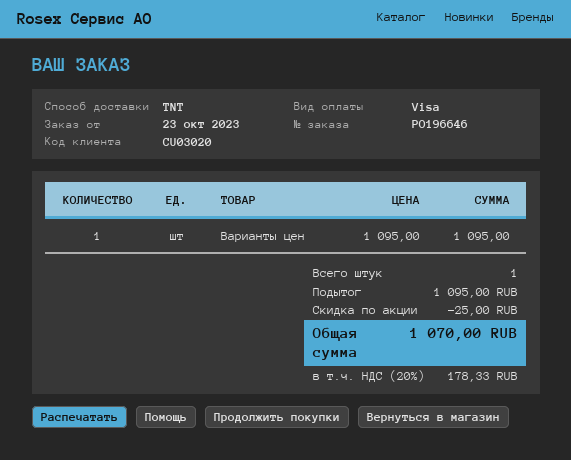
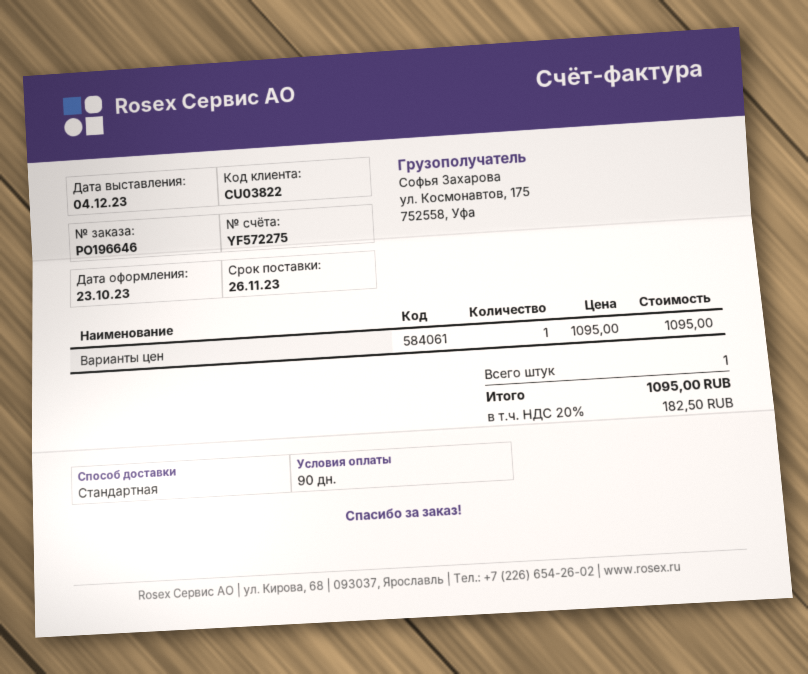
customer number: CU03020 -> CU03822
shipping method: TNT -> standard
discount: 25.00 -> none
tax: 20% = 178.33 -> 20% = 182.50
total: 1070.00 -> 1095.00

